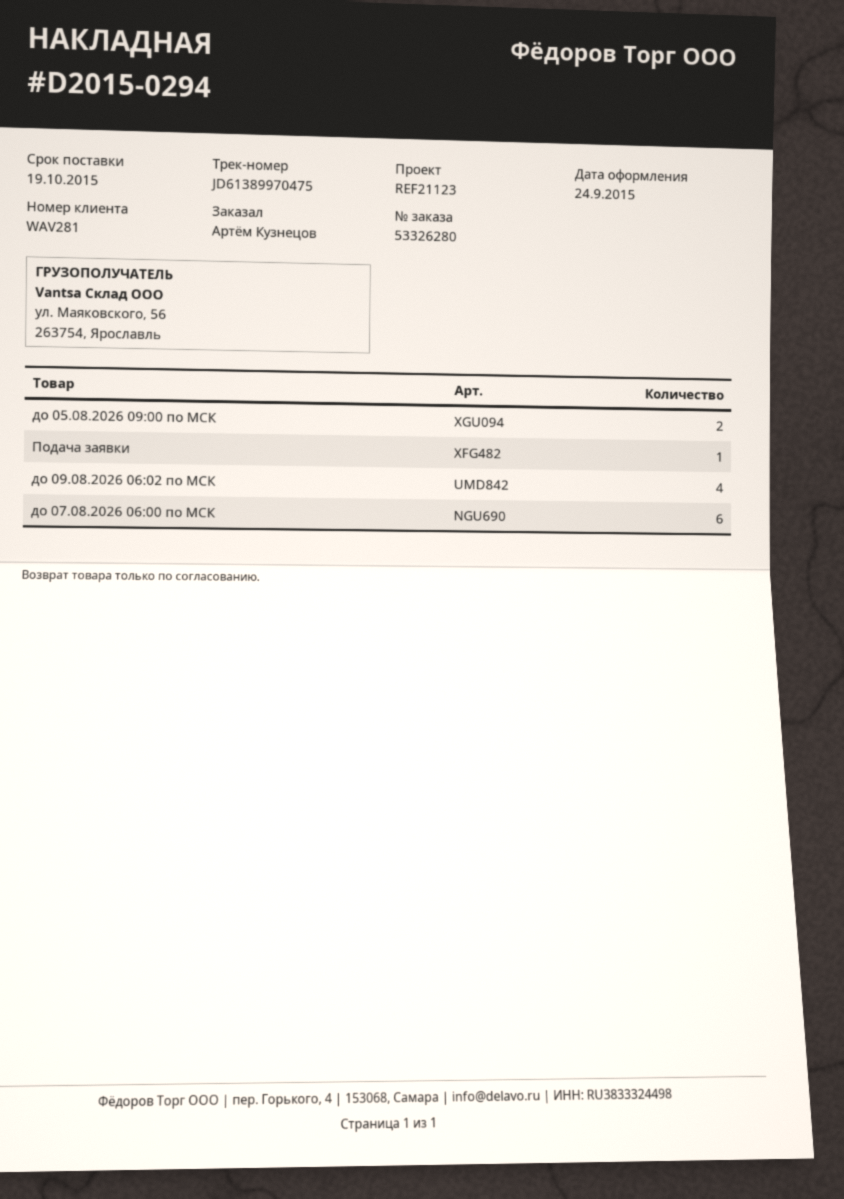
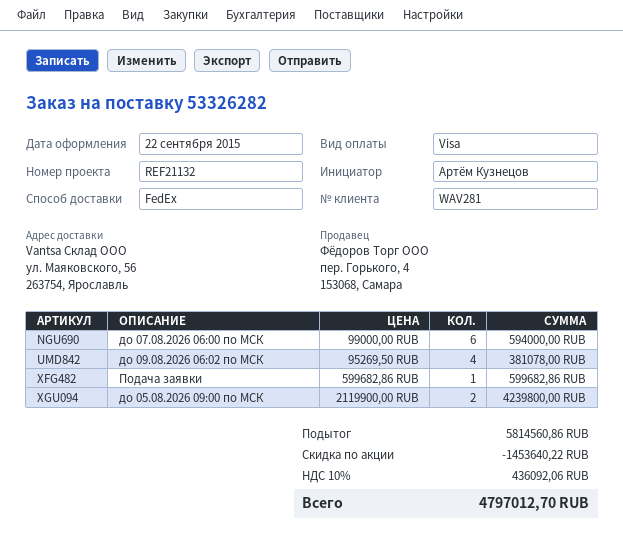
order number: 53326280 -> 53326282
order date: 2015-09-24 -> 2015-09-22
reference: REF21123 -> REF21132

